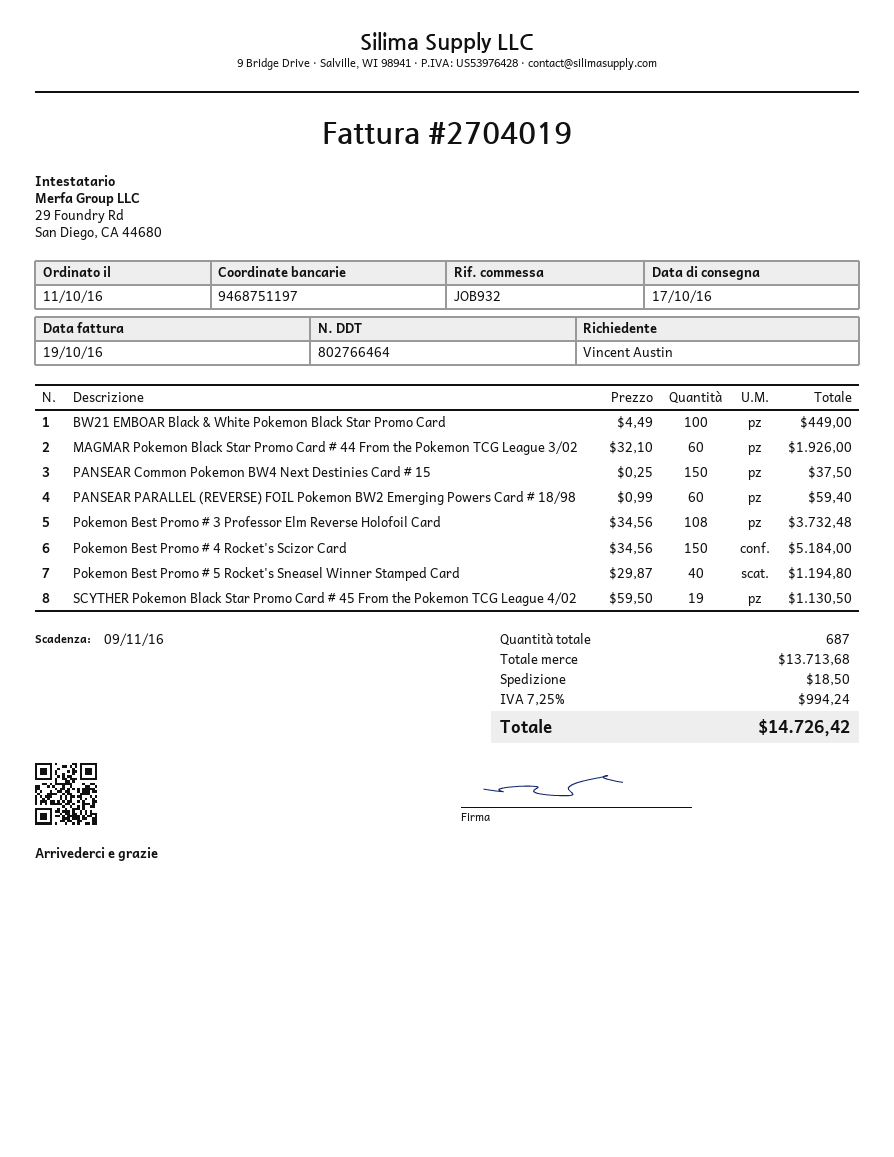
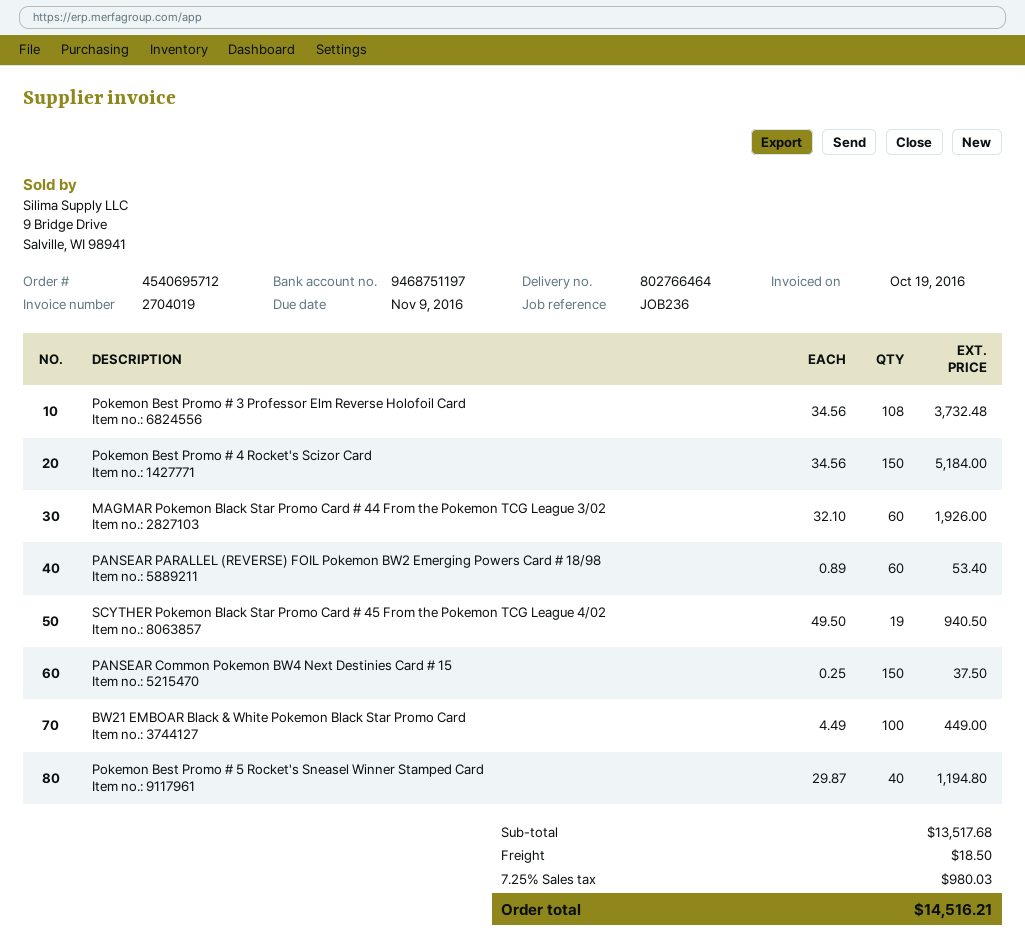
reference: JOB932 -> JOB236
PANSEAR PARALLEL (REVERSE) FOIL Pokemon BW2 Emerging Powers Card # 18/98: 60 x 0.99 = 59.40 -> 60 x 0.89 = 53.40
SCYTHER Pokemon Black Star Promo Card # 45 From the Pokemon TCG League 4/02: 19 x 59.50 = 1130.50 -> 19 x 49.50 = 940.50
subtotal: 13713.68 -> 13517.68
tax: 7.25% = 994.24 -> 7.25% = 980.03
total: 14726.42 -> 14516.21

